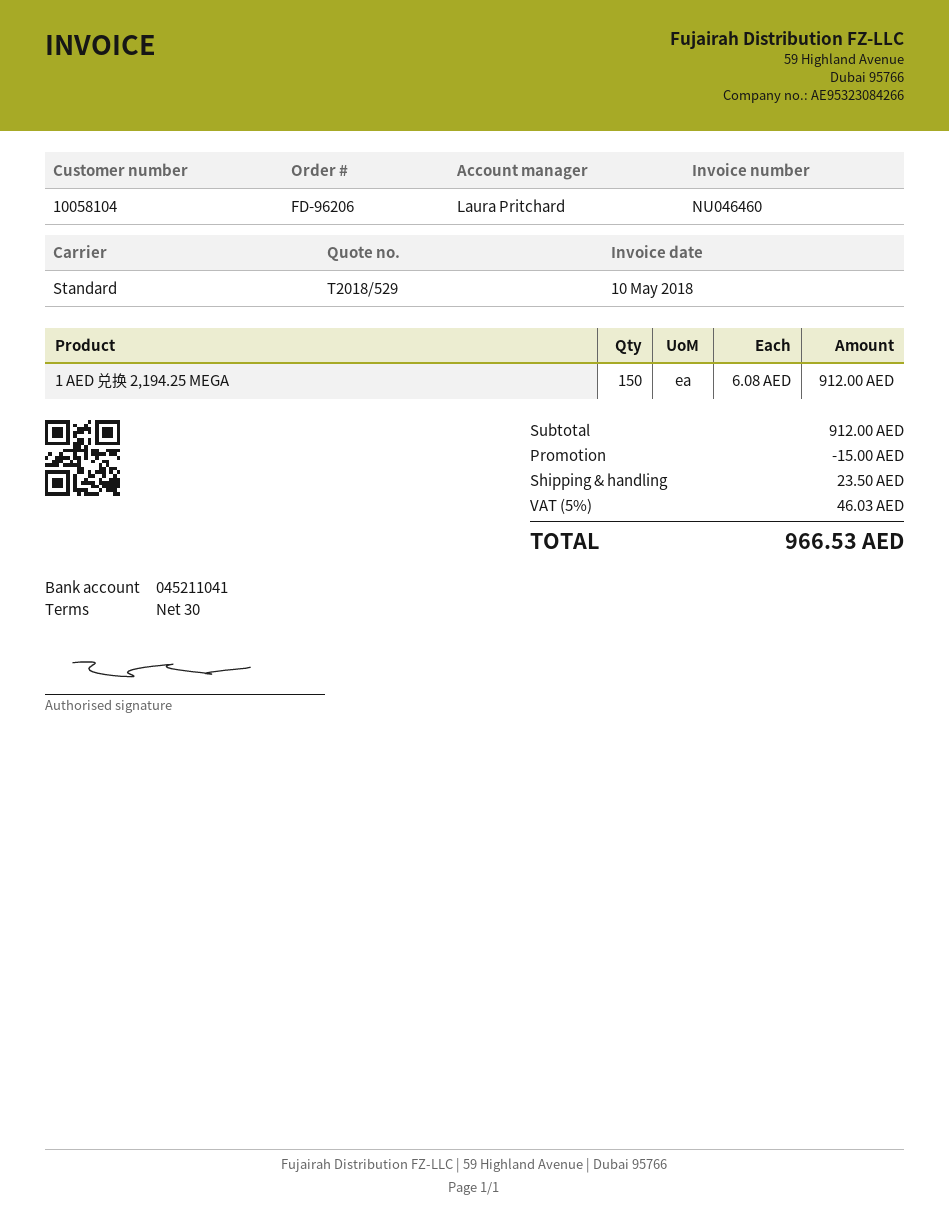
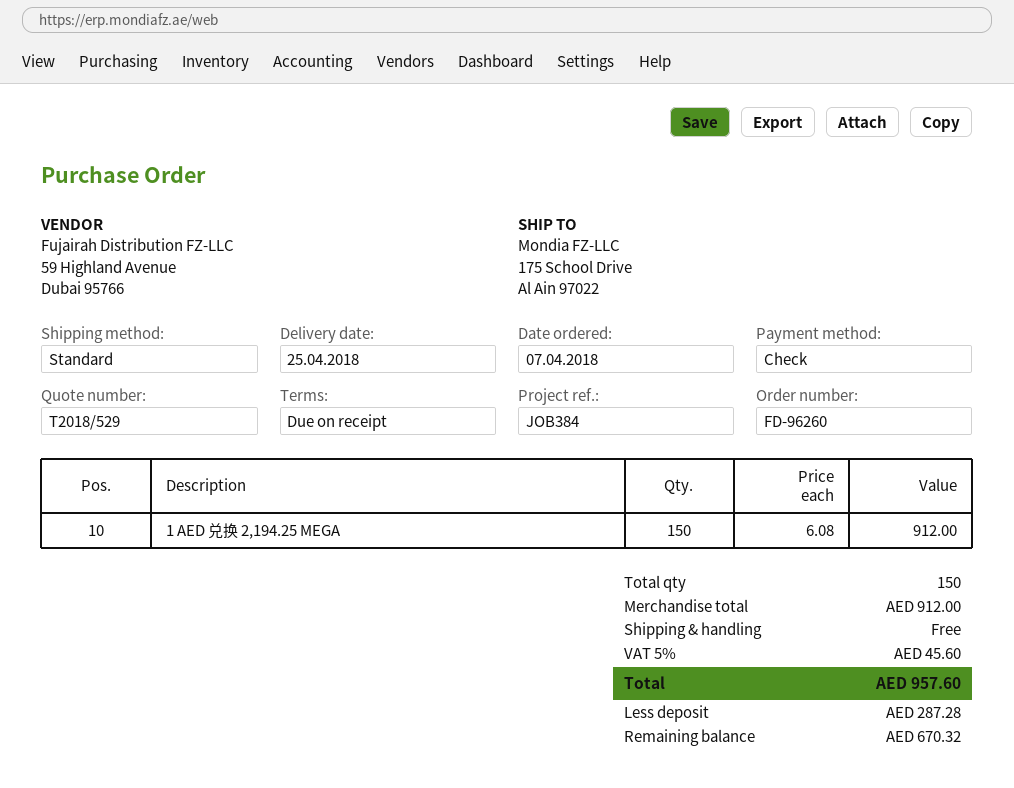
order number: FD-96206 -> FD-96260
payment terms: 30 days -> on receipt
discount: 15.00 -> none
shipping: 23.50 -> 0.00
tax: 5% = 46.03 -> 5% = 45.60
total: 966.53 -> 957.60

